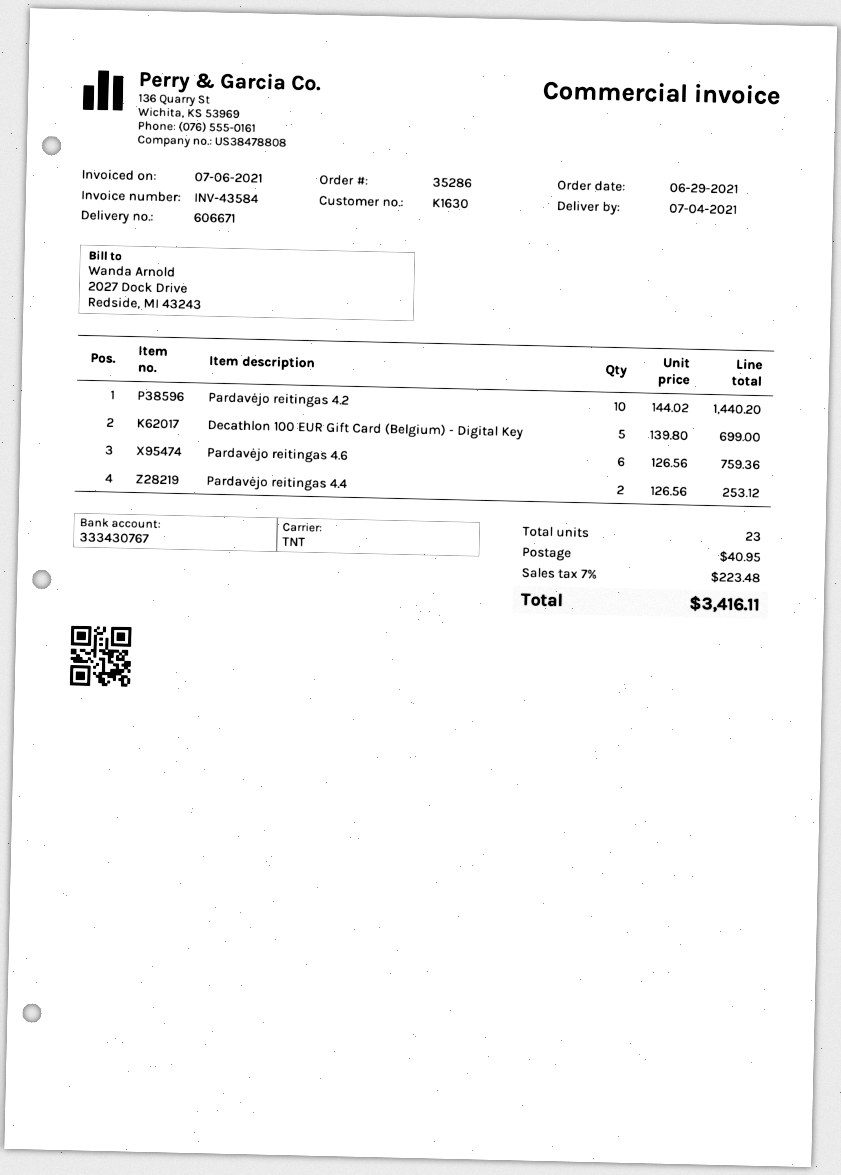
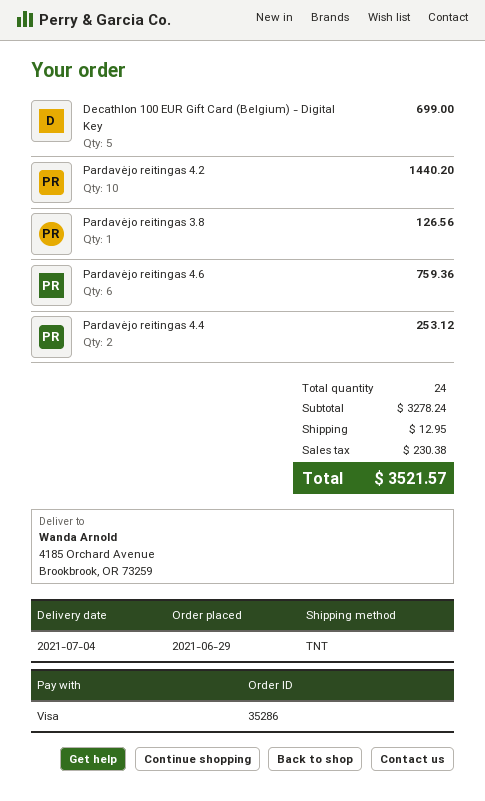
Pardavėjo reitingas 3.8: none -> 1 for 126.56
total quantity: 23 -> 24
shipping: 40.95 -> 12.95
tax: 223.48 -> 230.38
total: 3416.11 -> 3521.57

